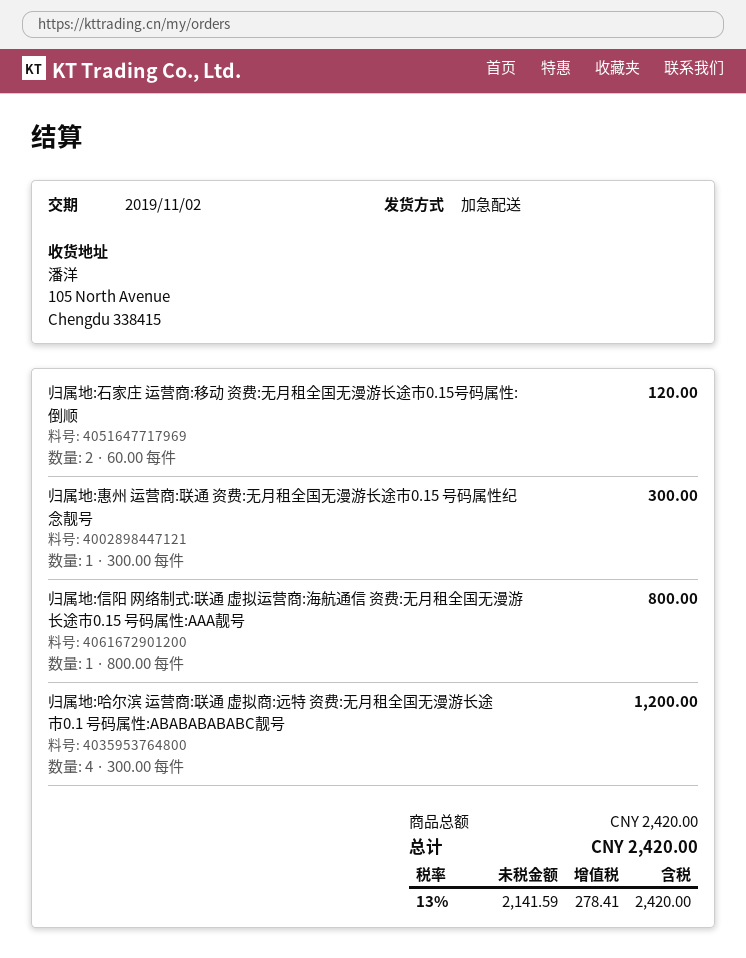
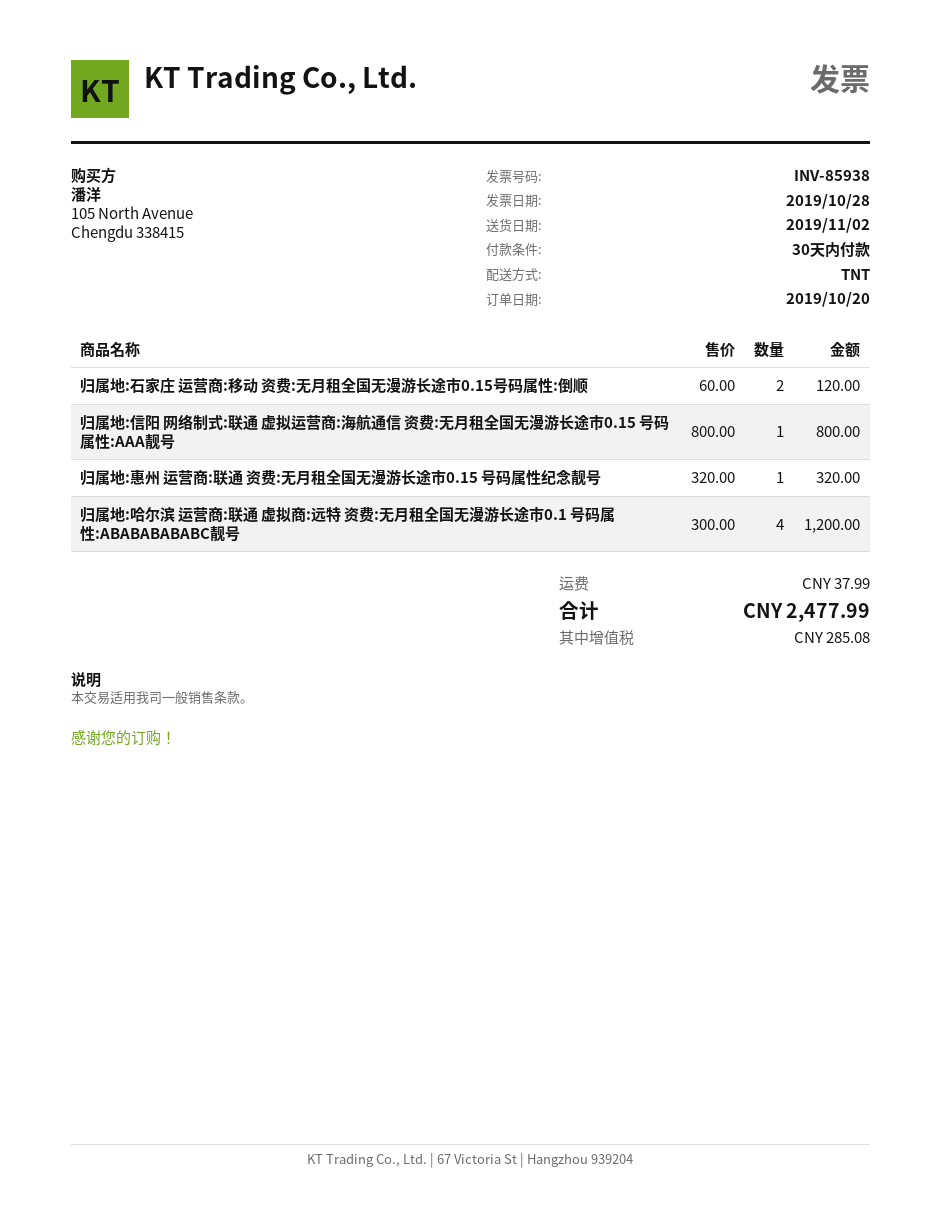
shipping method: express -> TNT
归属地:惠州 运营商:联通 资费:无月租全国无漫游长途市0.15 号码属性纪念靓号: 1 x 300.00 = 300.00 -> 1 x 320.00 = 320.00
shipping: none -> 37.99
tax: 278.41 -> 285.08
total: 2420.00 -> 2477.99

